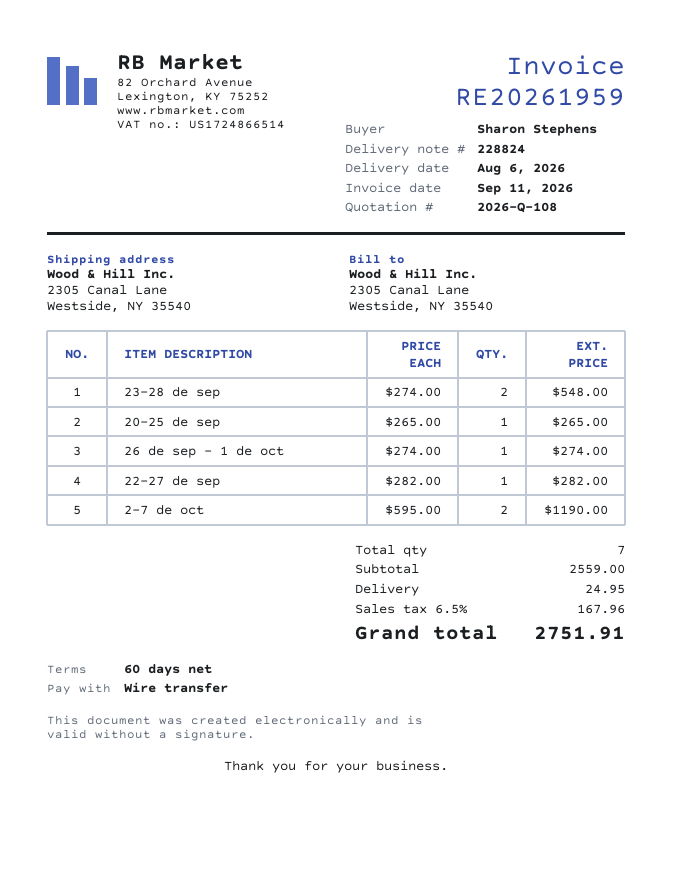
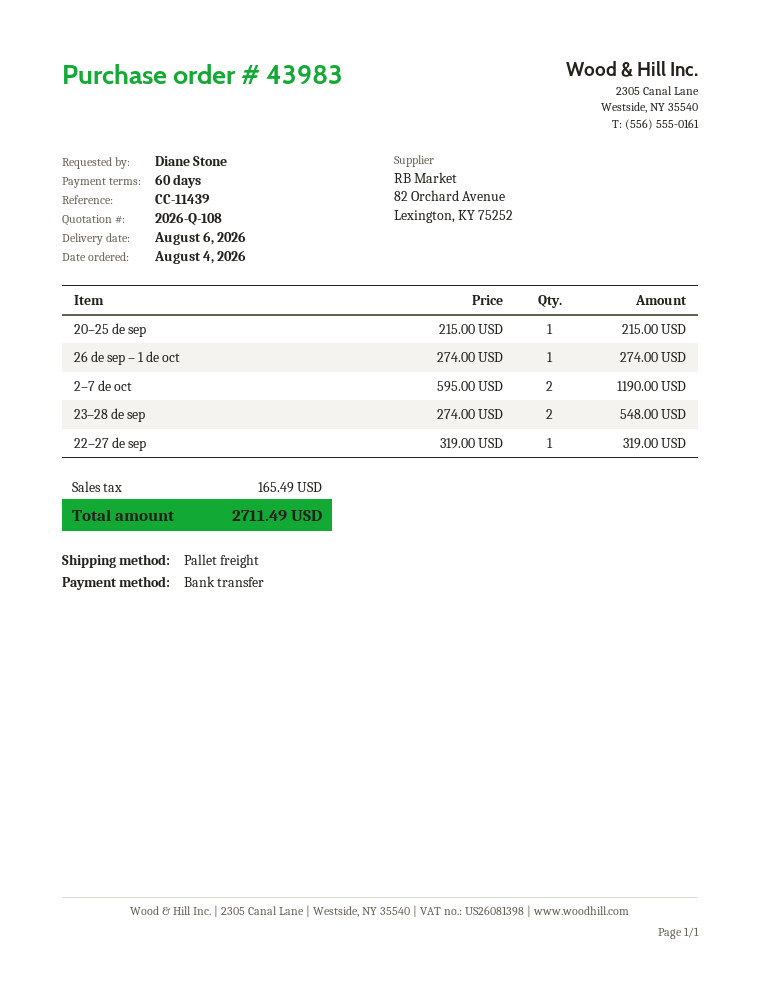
ordered by: Sharon Stephens -> Diane Stone
20–25 de sep: 1 x 265.00 = 265.00 -> 1 x 215.00 = 215.00
22–27 de sep: 1 x 282.00 = 282.00 -> 1 x 319.00 = 319.00
shipping: 24.95 -> none
tax: 167.96 -> 165.49
total: 2751.91 -> 2711.49

